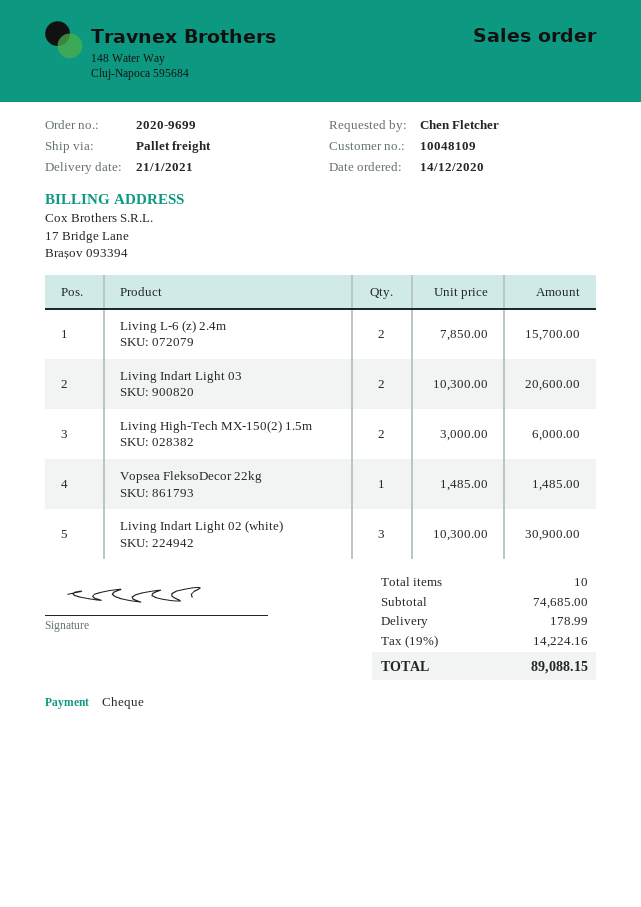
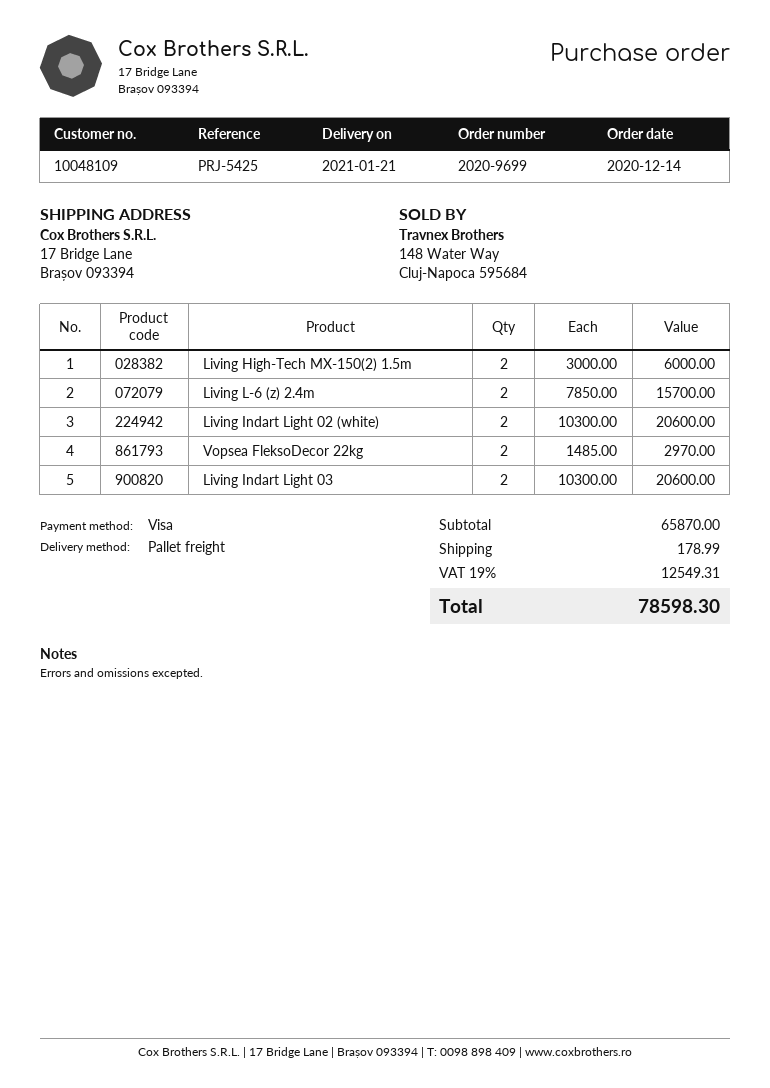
payment method: cheque -> Visa
Vopsea FleksoDecor 22kg: 1 x 1485.00 = 1485.00 -> 2 x 1485.00 = 2970.00
Living Indart Light 02 (white): 3 x 10300.00 = 30900.00 -> 2 x 10300.00 = 20600.00
subtotal: 74685.00 -> 65870.00
tax: 19% = 14224.16 -> 19% = 12549.31
total: 89088.15 -> 78598.30

